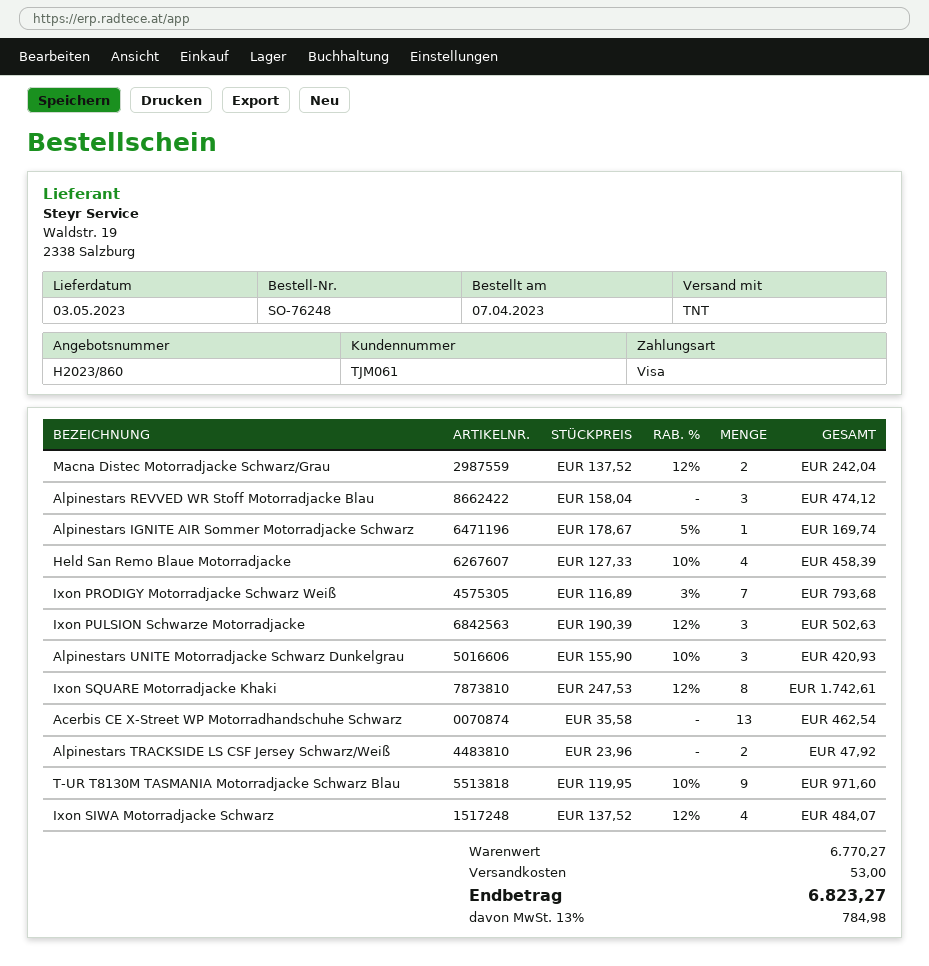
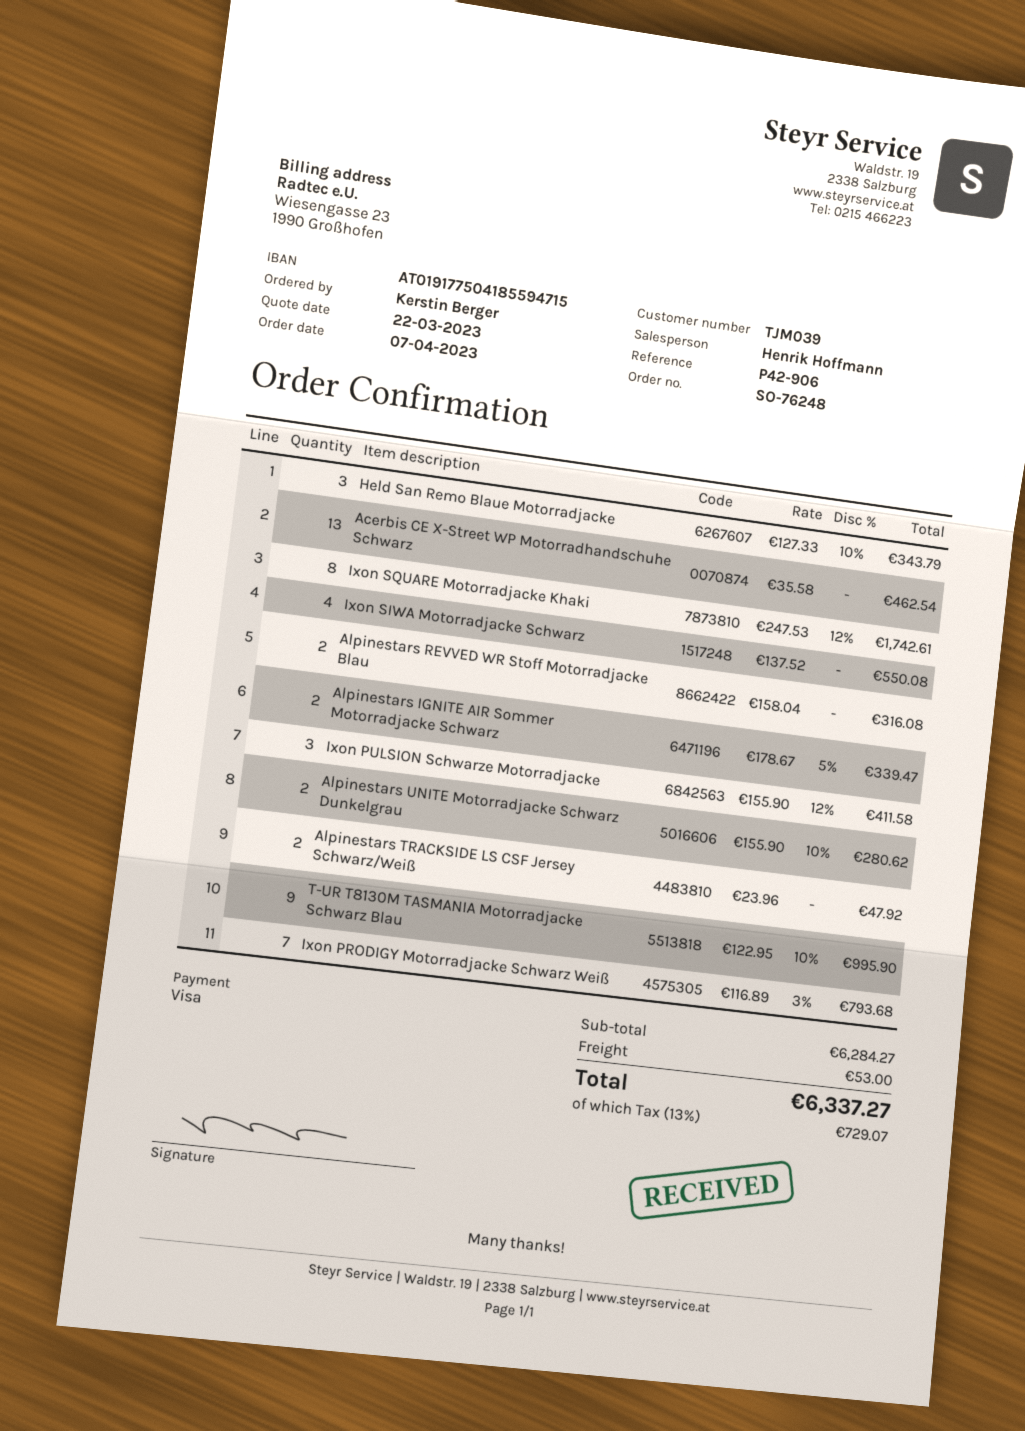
customer number: TJM061 -> TJM039
Macna Distec Motorradjacke Schwarz/Grau: 2 x 137.52 - 12% = 242.04 -> none
Alpinestars REVVED WR Stoff Motorradjacke Blau: 3 x 158.04 = 474.12 -> 2 x 158.04 = 316.08
Alpinestars IGNITE AIR Sommer Motorradjacke Schwarz: 1 x 178.67 - 5% = 169.74 -> 2 x 178.67 - 5% = 339.47
Held San Remo Blaue Motorradjacke: 4 x 127.33 - 10% = 458.39 -> 3 x 127.33 - 10% = 343.79
Ixon PULSION Schwarze Motorradjacke: 3 x 190.39 - 12% = 502.63 -> 3 x 155.90 - 12% = 411.58
Alpinestars UNITE Motorradjacke Schwarz Dunkelgrau: 3 x 155.90 - 10% = 420.93 -> 2 x 155.90 - 10% = 280.62
T-UR T8130M TASMANIA Motorradjacke Schwarz Blau: 9 x 119.95 - 10% = 971.60 -> 9 x 122.95 - 10% = 995.90
Ixon SIWA Motorradjacke Schwarz: 4 x 137.52 - 12% = 484.07 -> 4 x 137.52 = 550.08
subtotal: 6770.27 -> 6284.27
tax: 13% = 784.98 -> 13% = 729.07
total: 6823.27 -> 6337.27

